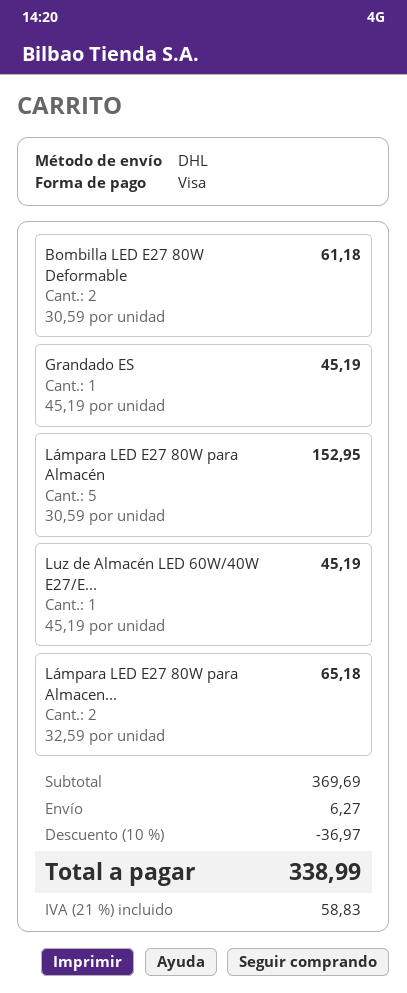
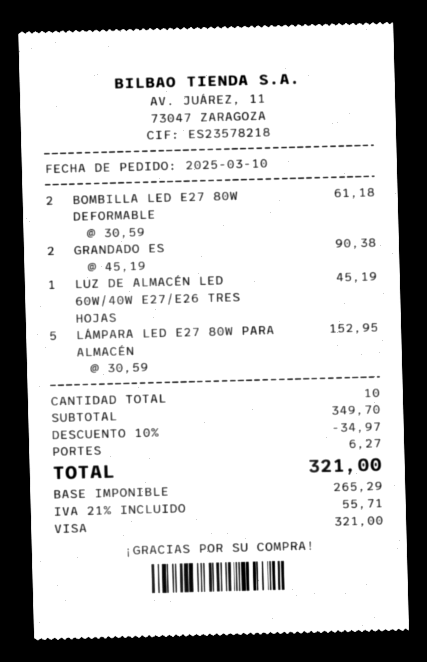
Grandado ES: 1 x 45.19 = 45.19 -> 2 x 45.19 = 90.38
Lámpara LED E27 80W para Almacen...: 2 x 32.59 = 65.18 -> none
subtotal: 369.69 -> 349.70
discount: 10% = 36.97 -> 10% = 34.97
tax: 21% = 58.83 -> 21% = 55.71
total: 338.99 -> 321.00

